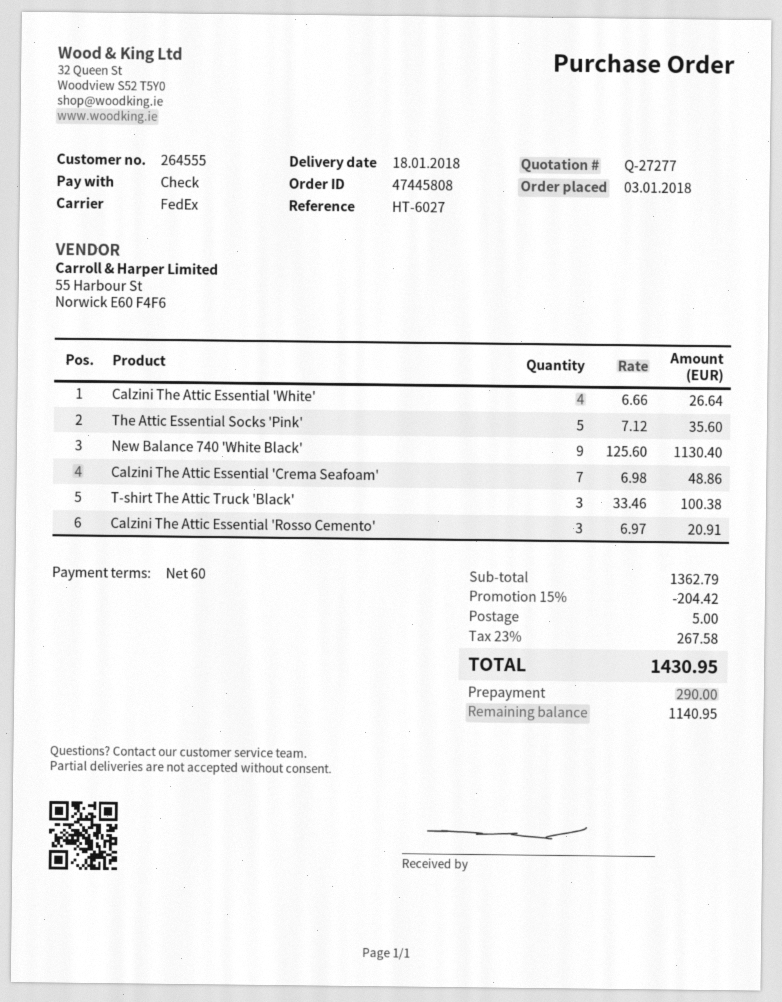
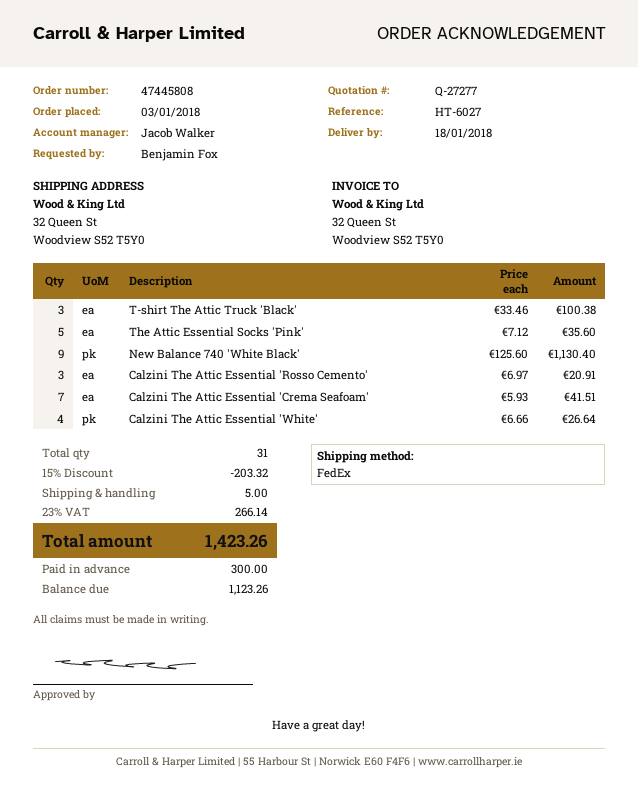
Calzini The Attic Essential 'Crema Seafoam': 7 x 6.98 = 48.86 -> 7 x 5.93 = 41.51
discount: 15% = 204.42 -> 15% = 203.32
tax: 23% = 267.58 -> 23% = 266.14
total: 1430.95 -> 1423.26
deposit: 290.00 -> 300.00
balance: 1140.95 -> 1123.26

